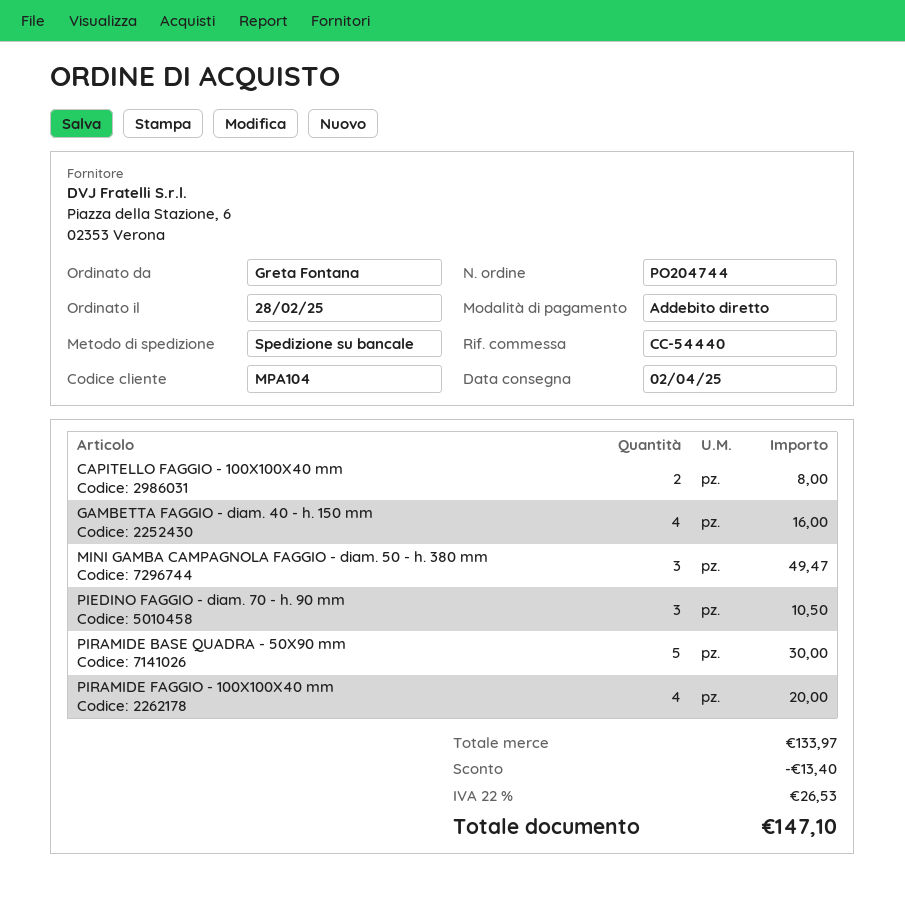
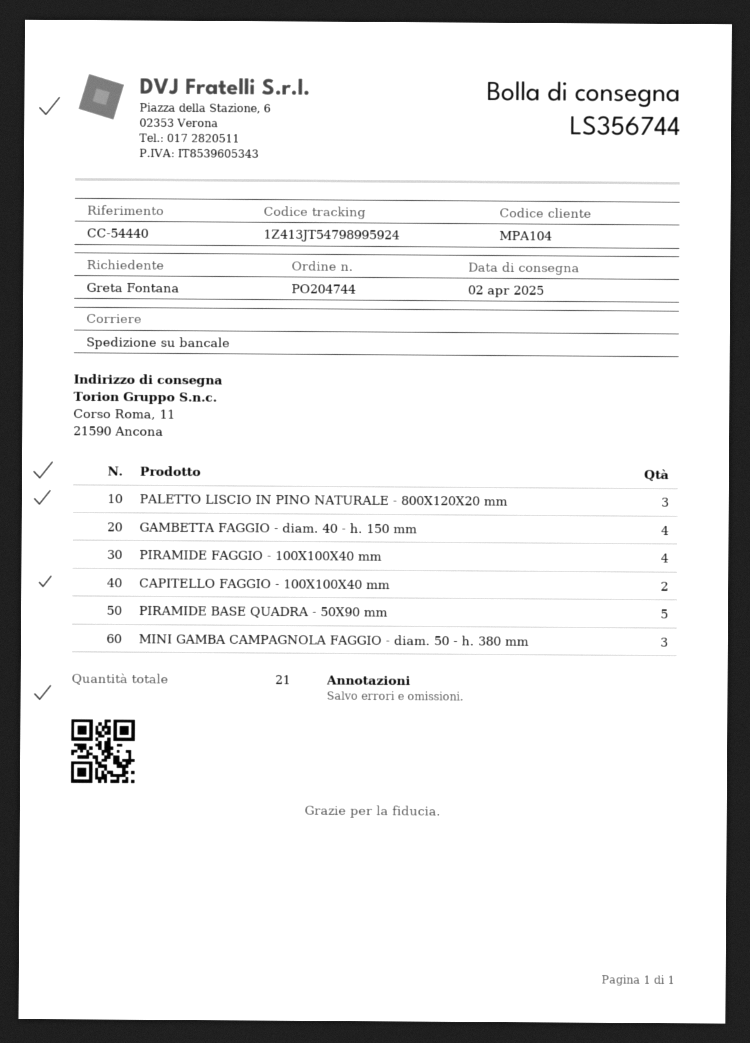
PIEDINO FAGGIO - diam. 70 - h. 90 mm: 3 -> none
PALETTO LISCIO IN PINO NATURALE - 800X120X20 mm: none -> 3

